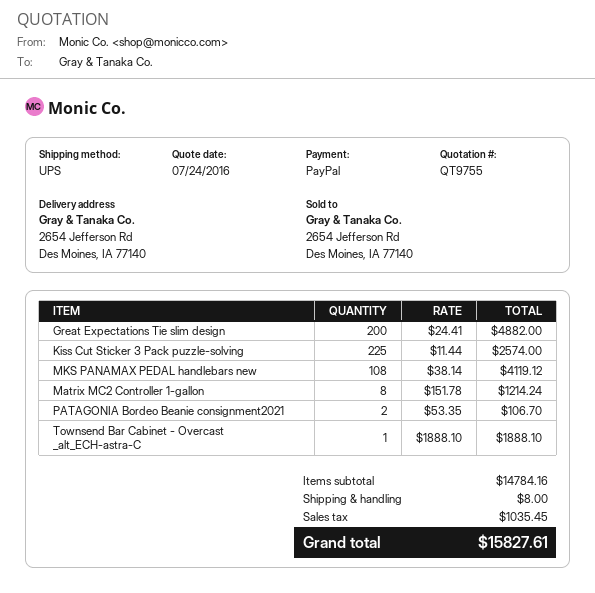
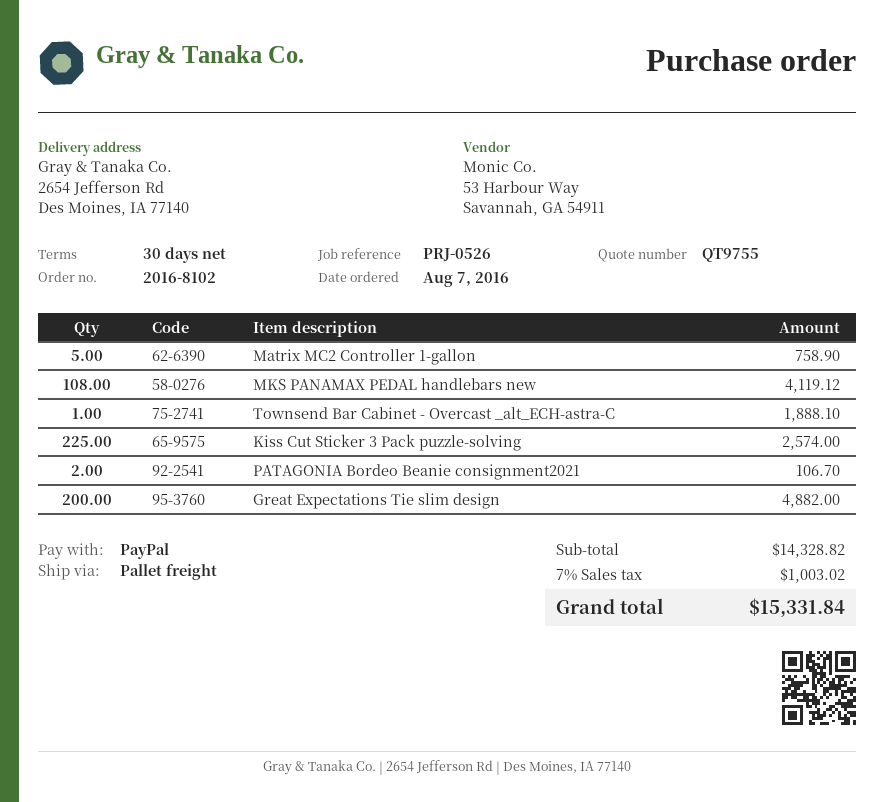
shipping method: UPS -> pallet freight
Matrix MC2 Controller 1-gallon: 8 for 1214.24 -> 5 for 758.90
subtotal: 14784.16 -> 14328.82
shipping: 8.00 -> none
tax: 1035.45 -> 1003.02
total: 15827.61 -> 15331.84

